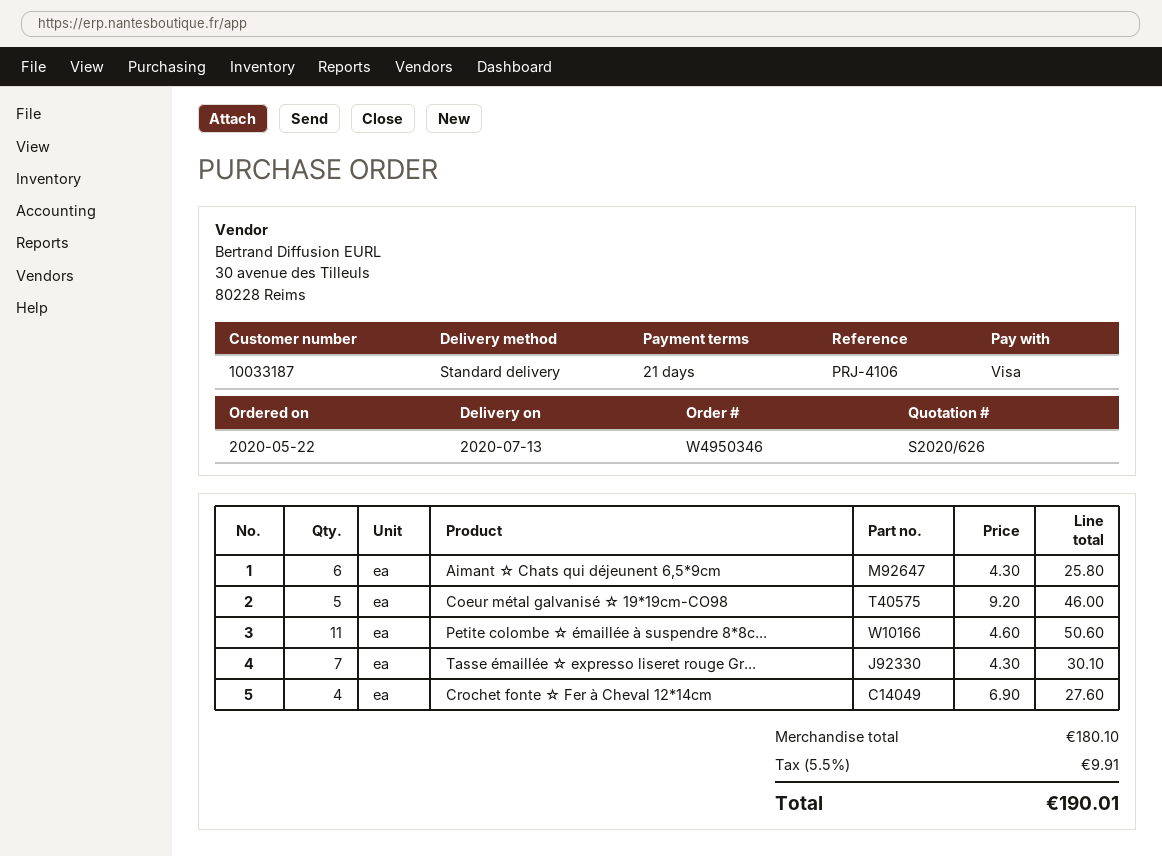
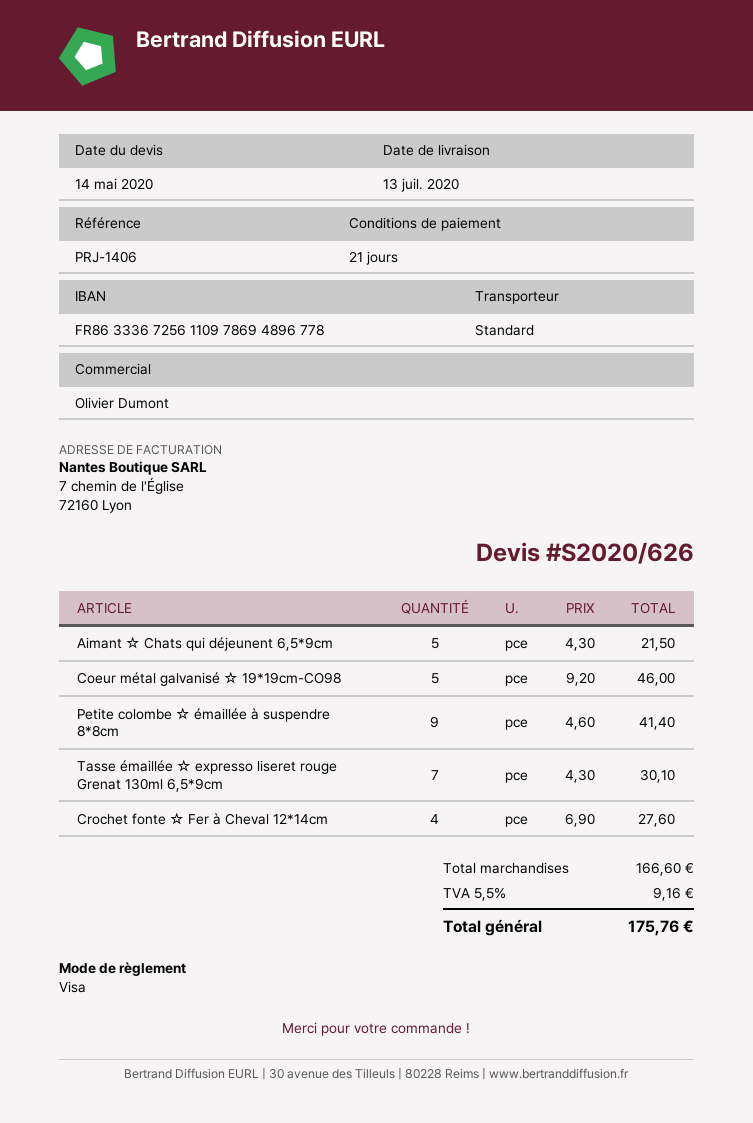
reference: PRJ-4106 -> PRJ-1406
Aimant ☆ Chats qui déjeunent 6,5*9cm: 6 x 4.30 = 25.80 -> 5 x 4.30 = 21.50
Petite colombe ☆ émaillée à suspendre 8*8c...: 11 x 4.60 = 50.60 -> 9 x 4.60 = 41.40
subtotal: 180.10 -> 166.60
tax: 5.5% = 9.91 -> 5.5% = 9.16
total: 190.01 -> 175.76

